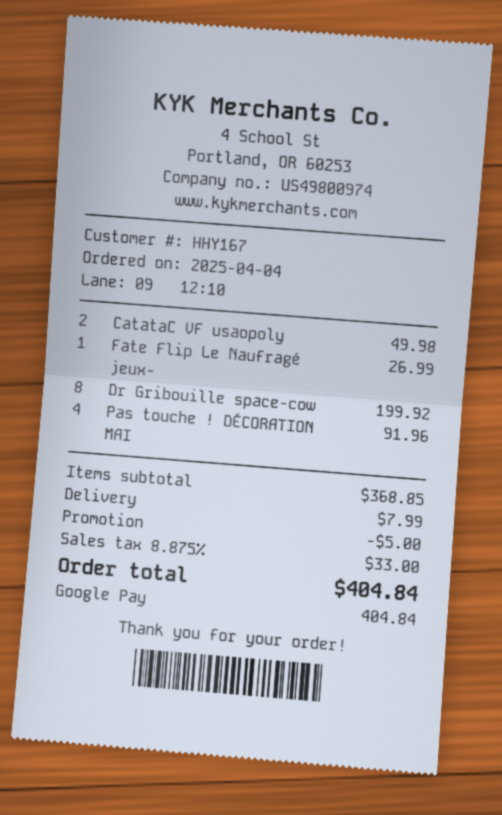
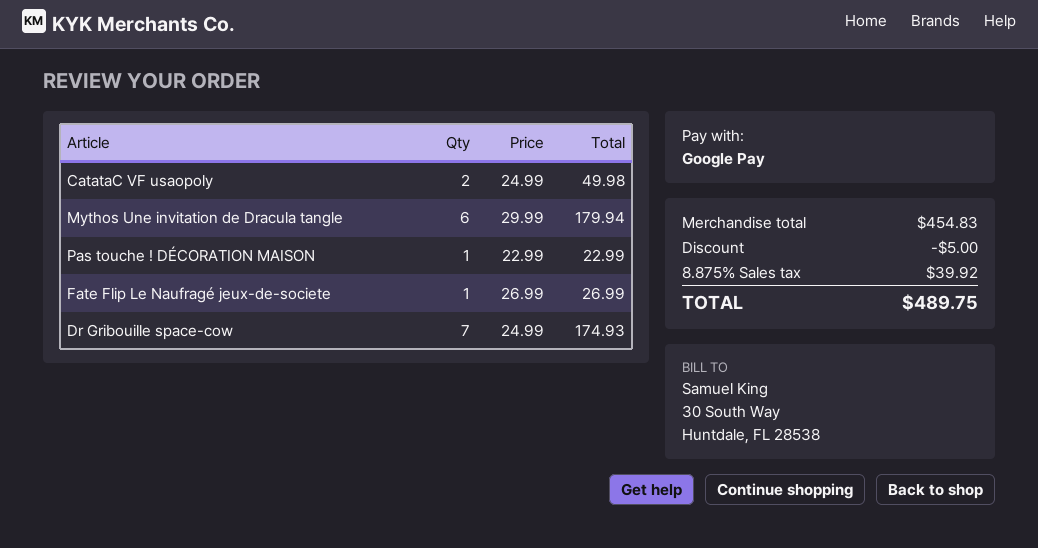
Dr Gribouille space-cow: 8 for 199.92 -> 7 for 174.93
Pas touche ! DÉCORATION MAI: 4 for 91.96 -> 1 for 22.99
Mythos Une invitation de Dracula tangle: none -> 6 for 179.94
subtotal: 368.85 -> 454.83
shipping: 7.99 -> none
tax: 8.875% = 33.00 -> 8.875% = 39.92
total: 404.84 -> 489.75

